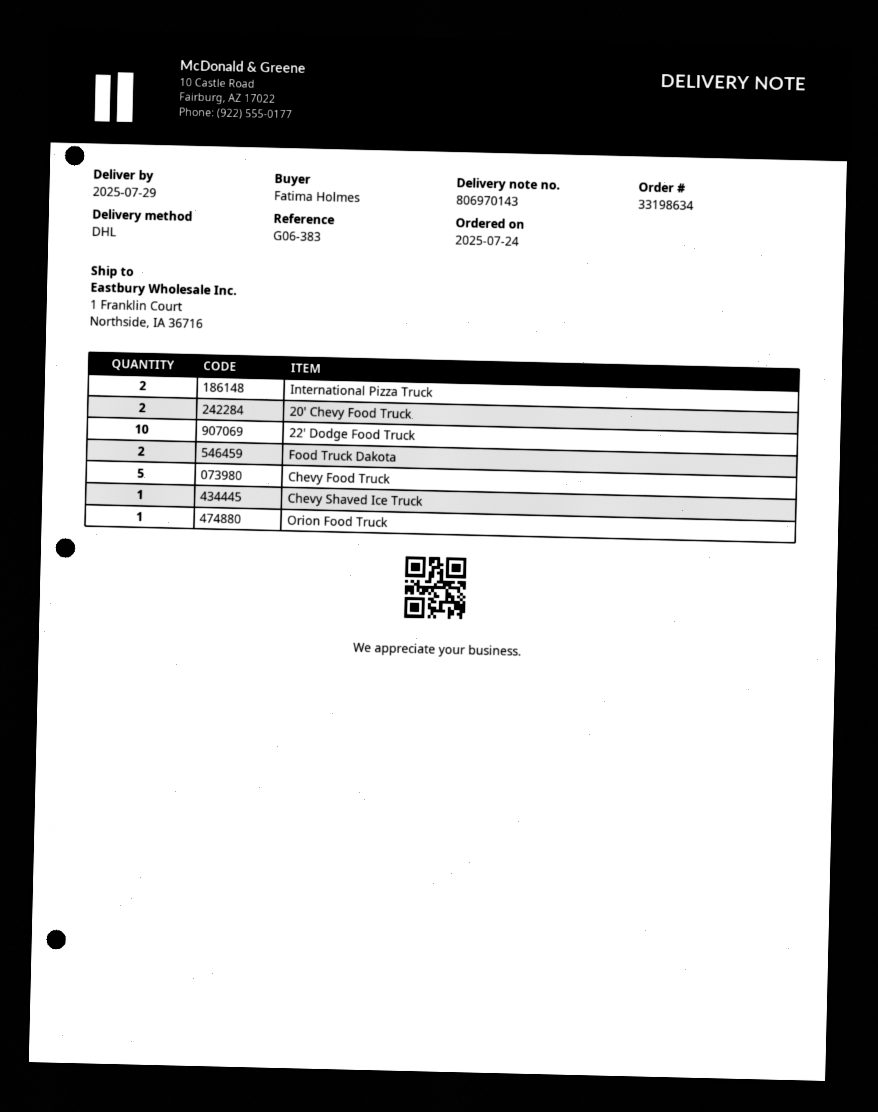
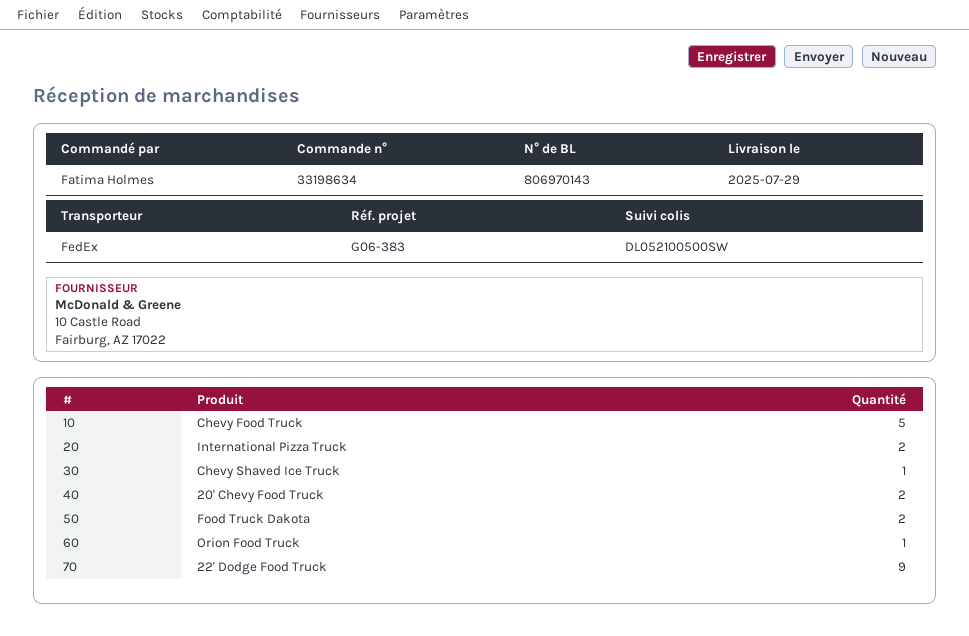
shipping method: DHL -> FedEx
22' Dodge Food Truck: 10 -> 9

